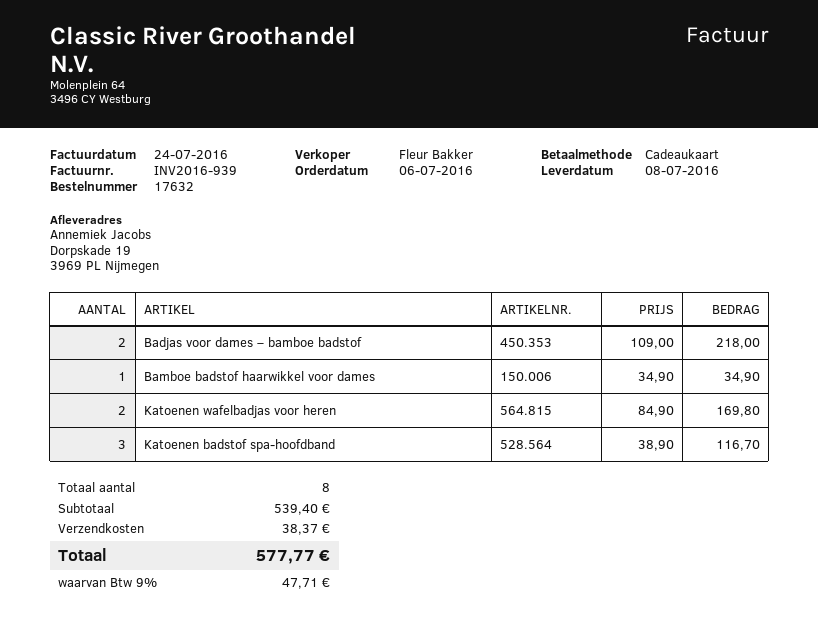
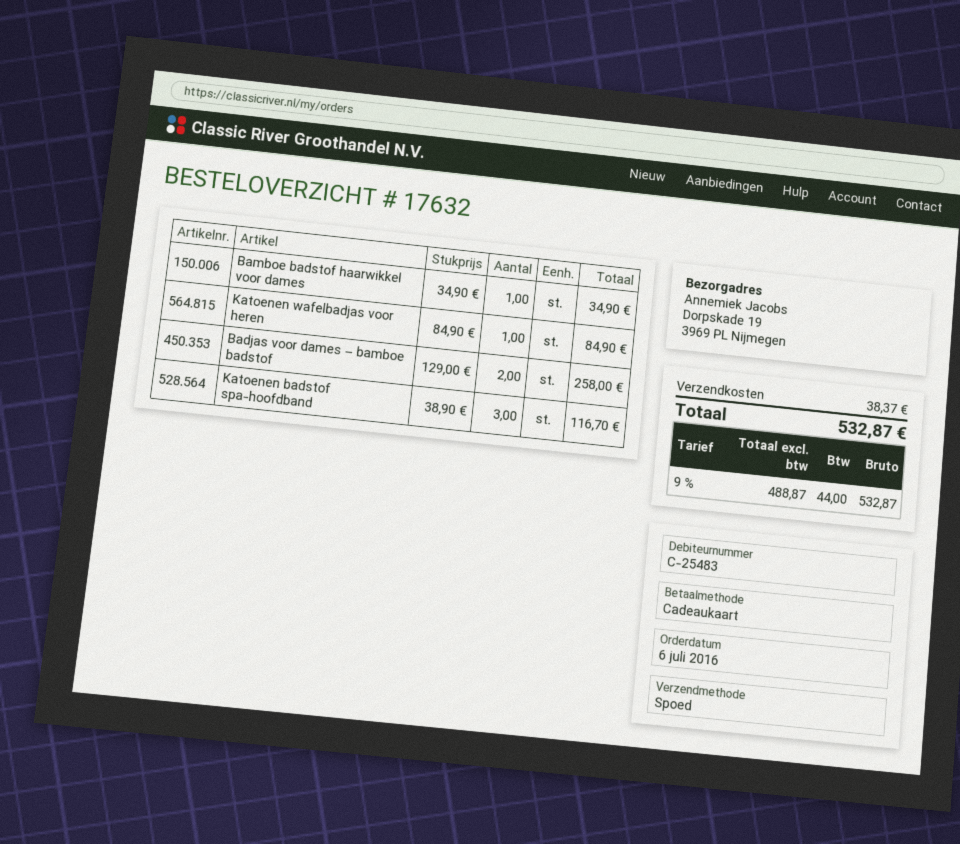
Badjas voor dames – bamboe badstof: 2 x 109.00 = 218.00 -> 2 x 129.00 = 258.00
Katoenen wafelbadjas voor heren: 2 x 84.90 = 169.80 -> 1 x 84.90 = 84.90
tax: 9% = 47.71 -> 9% = 44.00
total: 577.77 -> 532.87

